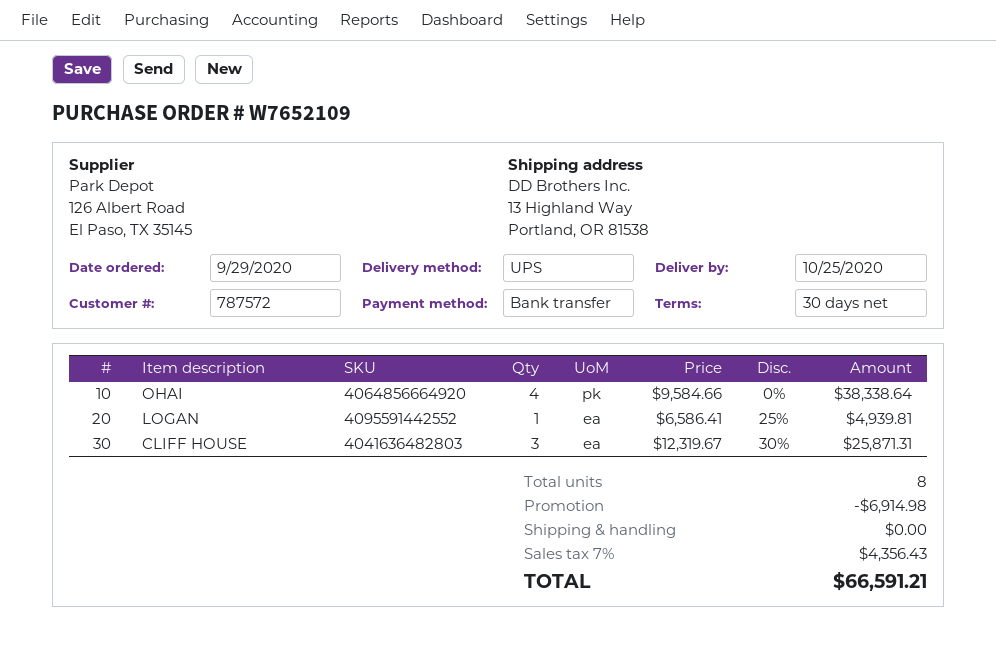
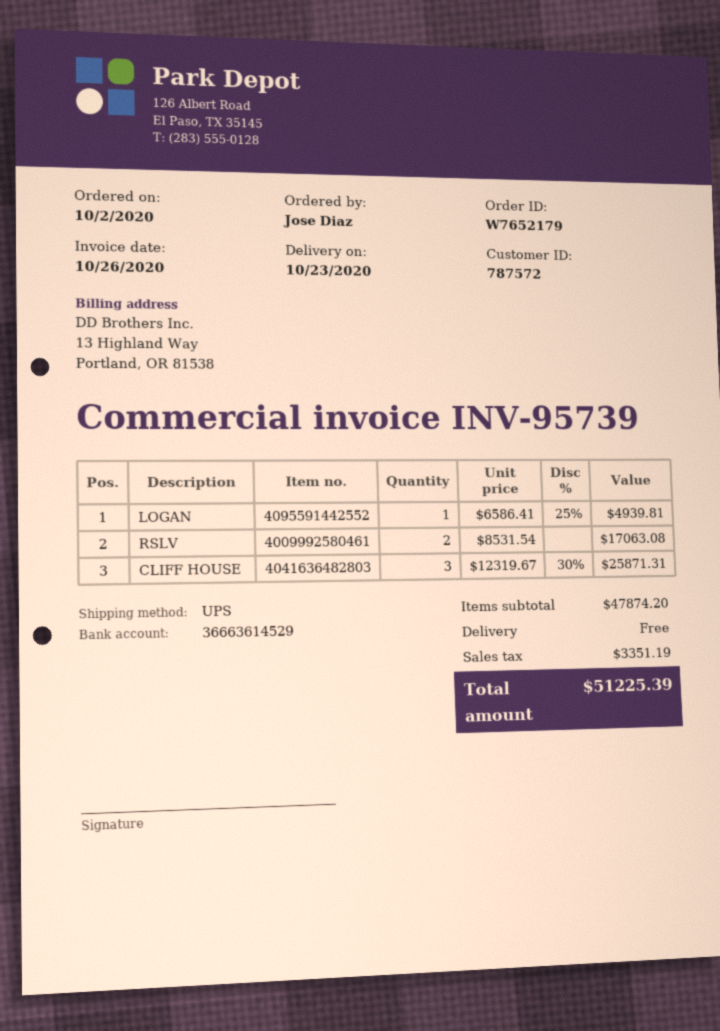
order number: W7652109 -> W7652179
order date: 2020-09-29 -> 2020-10-02
delivery date: 2020-10-25 -> 2020-10-23
OHAI: 4 x 9584.66 = 38338.64 -> none
RSLV: none -> 2 x 8531.54 = 17063.08
discount: 6914.98 -> none
tax: 4356.43 -> 3351.19
total: 66591.21 -> 51225.39

